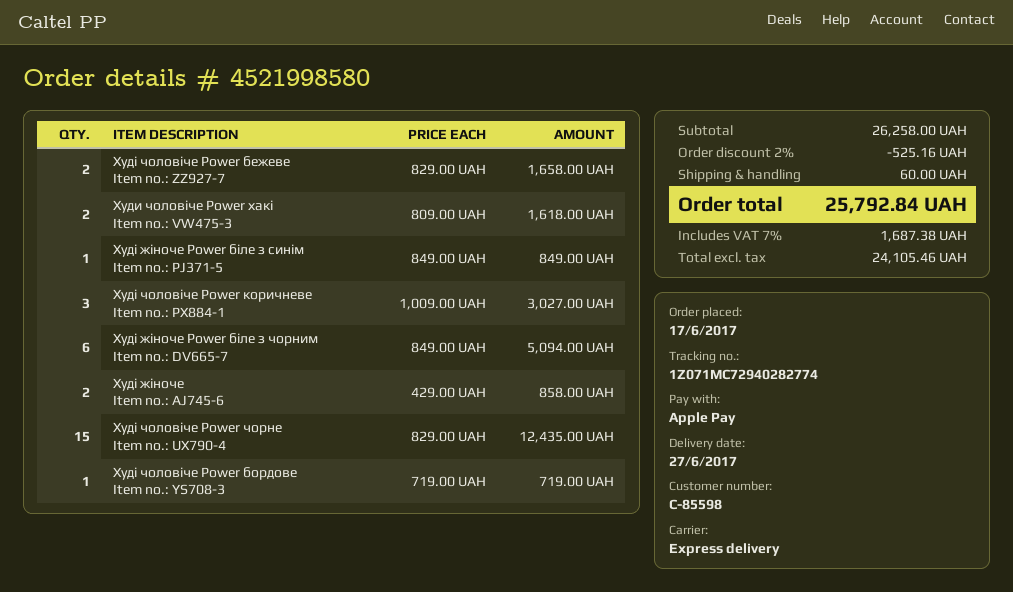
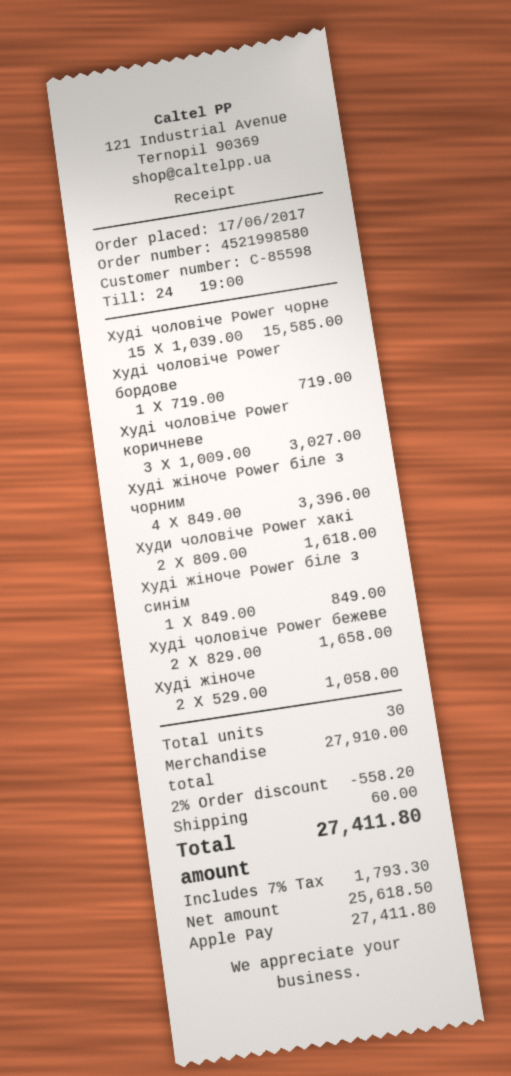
Худі жіноче Power біле з чорним: 6 x 849.00 = 5094.00 -> 4 x 849.00 = 3396.00
Худі жіноче: 2 x 429.00 = 858.00 -> 2 x 529.00 = 1058.00
Худі чоловіче Power чорне: 15 x 829.00 = 12435.00 -> 15 x 1039.00 = 15585.00
subtotal: 26258.00 -> 27910.00
discount: 2% = 525.16 -> 2% = 558.20
net: 24105.46 -> 25618.50
tax: 7% = 1687.38 -> 7% = 1793.30
total: 25792.84 -> 27411.80

